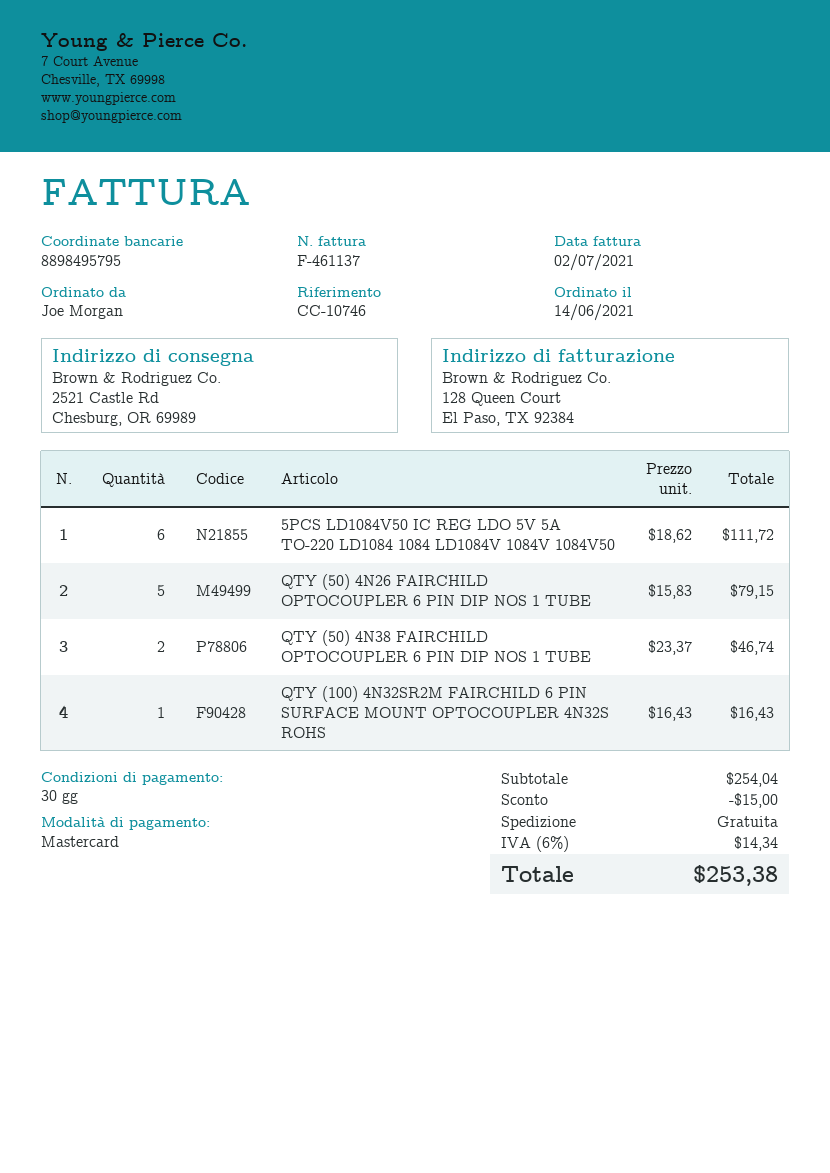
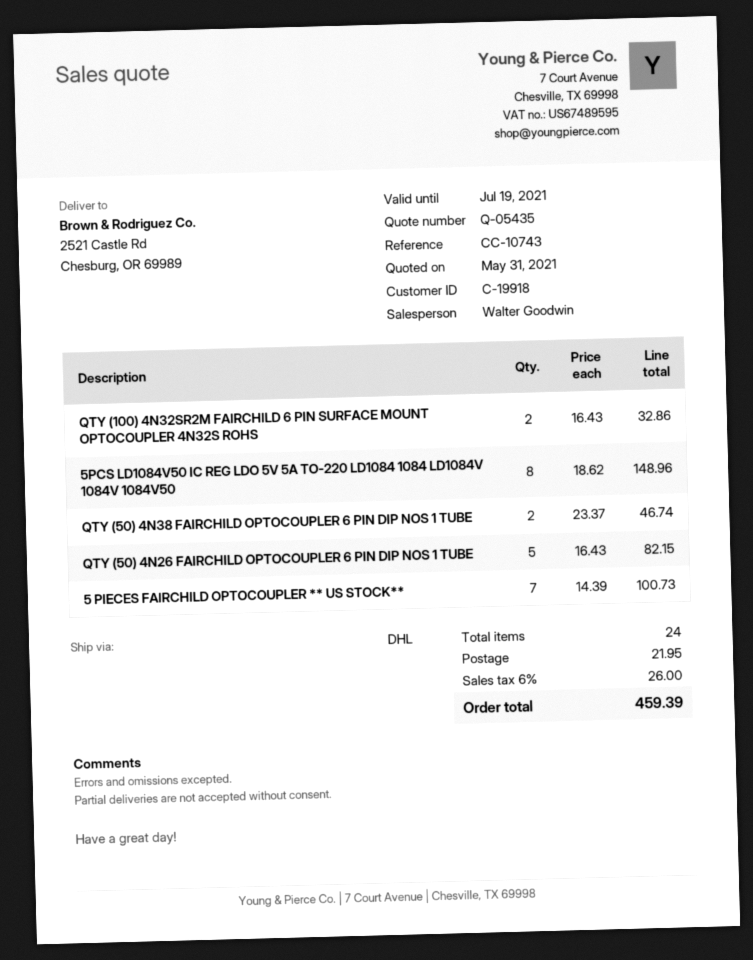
reference: CC-10746 -> CC-10743
5PCS LD1084V50 IC REG LDO 5V 5A TO-220 LD1084 1084 LD1084V 1084V 1084V50: 6 x 18.62 = 111.72 -> 8 x 18.62 = 148.96
QTY (50) 4N26 FAIRCHILD OPTOCOUPLER 6 PIN DIP NOS 1 TUBE: 5 x 15.83 = 79.15 -> 5 x 16.43 = 82.15
QTY (100) 4N32SR2M FAIRCHILD 6 PIN SURFACE MOUNT OPTOCOUPLER 4N32S ROHS: 1 x 16.43 = 16.43 -> 2 x 16.43 = 32.86
5 PIECES FAIRCHILD OPTOCOUPLER ** US STOCK**: none -> 7 x 14.39 = 100.73
discount: 15.00 -> none
shipping: 0.00 -> 21.95
tax: 6% = 14.34 -> 6% = 26.00
total: 253.38 -> 459.39

